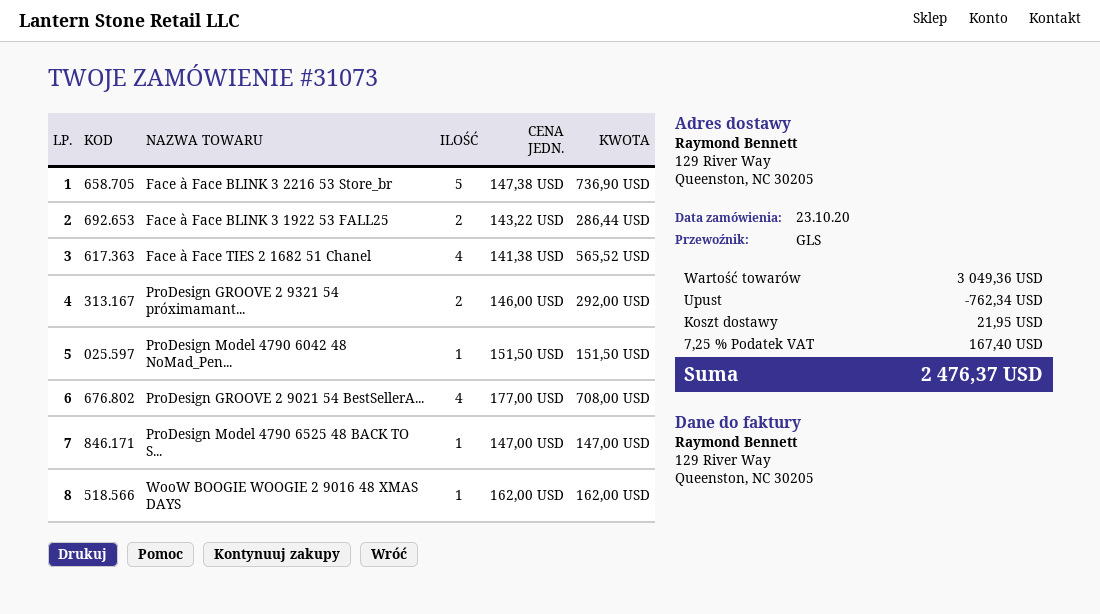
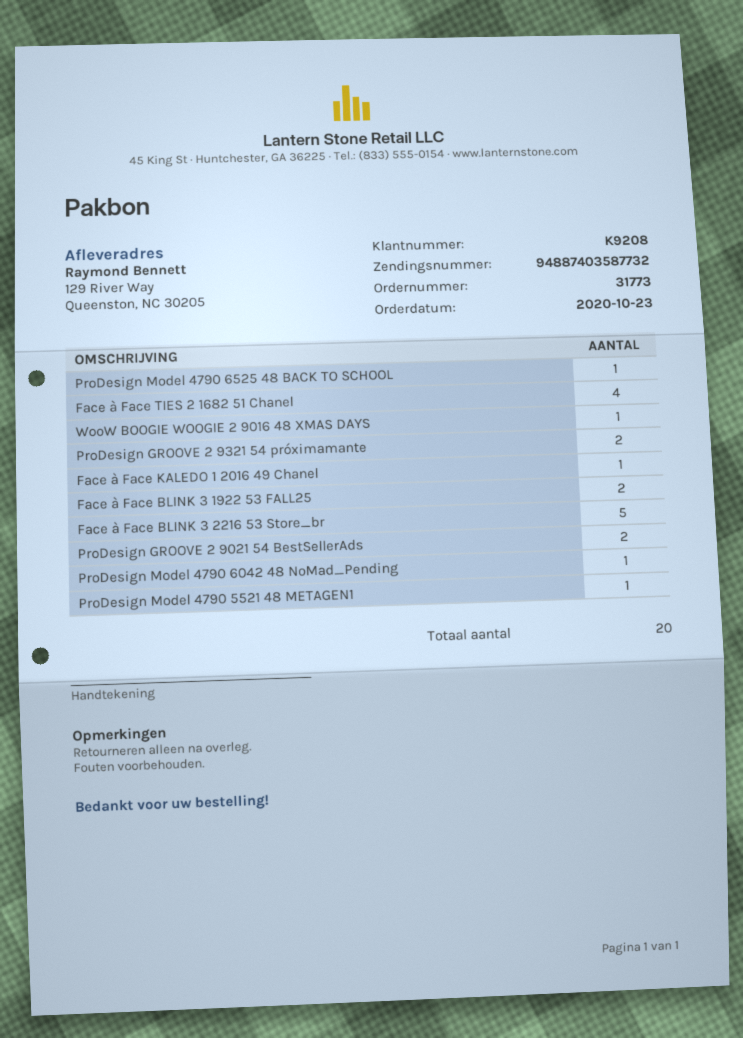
order number: 31073 -> 31773
ProDesign GROOVE 2 9021 54 BestSellerA...: 4 -> 2
Face à Face KALEDO 1 2016 49 Chanel: none -> 1
ProDesign Model 4790 5521 48 METAGEN1: none -> 1

